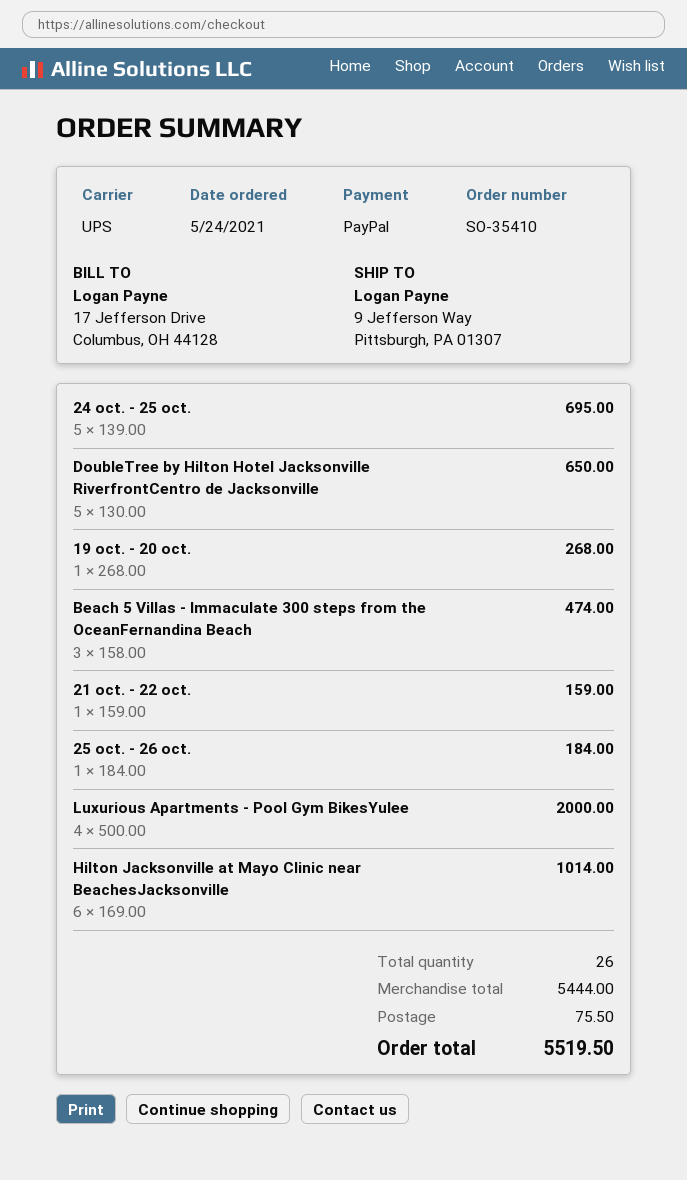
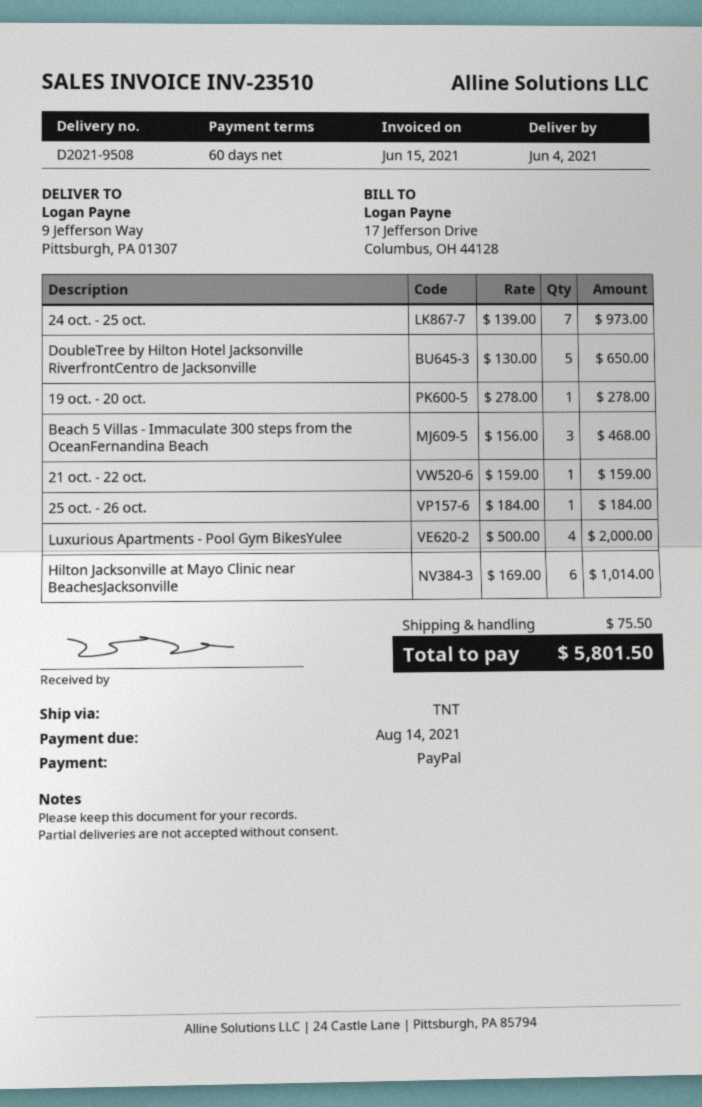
shipping method: UPS -> TNT
24 oct. - 25 oct.: 5 x 139.00 = 695.00 -> 7 x 139.00 = 973.00
19 oct. - 20 oct.: 1 x 268.00 = 268.00 -> 1 x 278.00 = 278.00
Beach 5 Villas - Immaculate 300 steps from the OceanFernandina Beach: 3 x 158.00 = 474.00 -> 3 x 156.00 = 468.00
total: 5519.50 -> 5801.50

